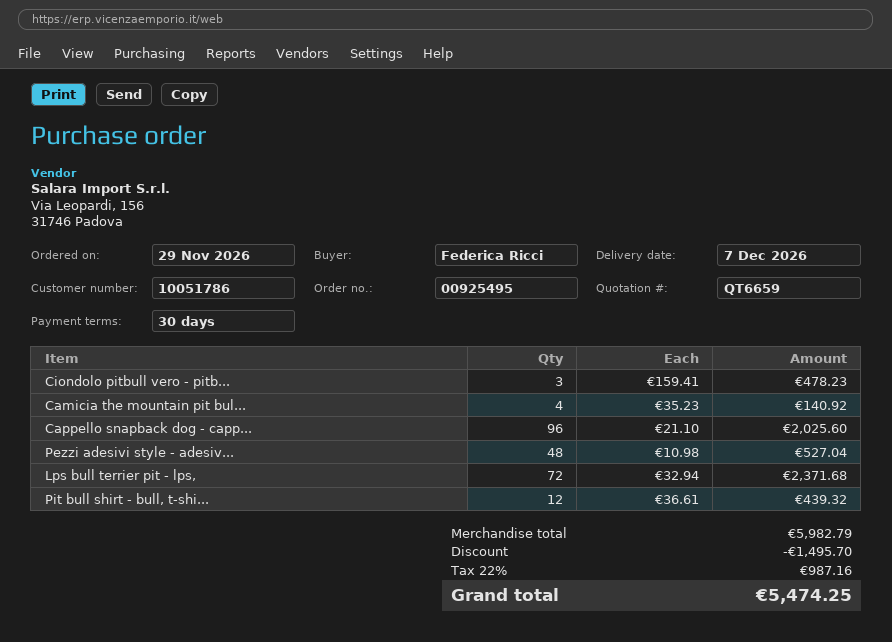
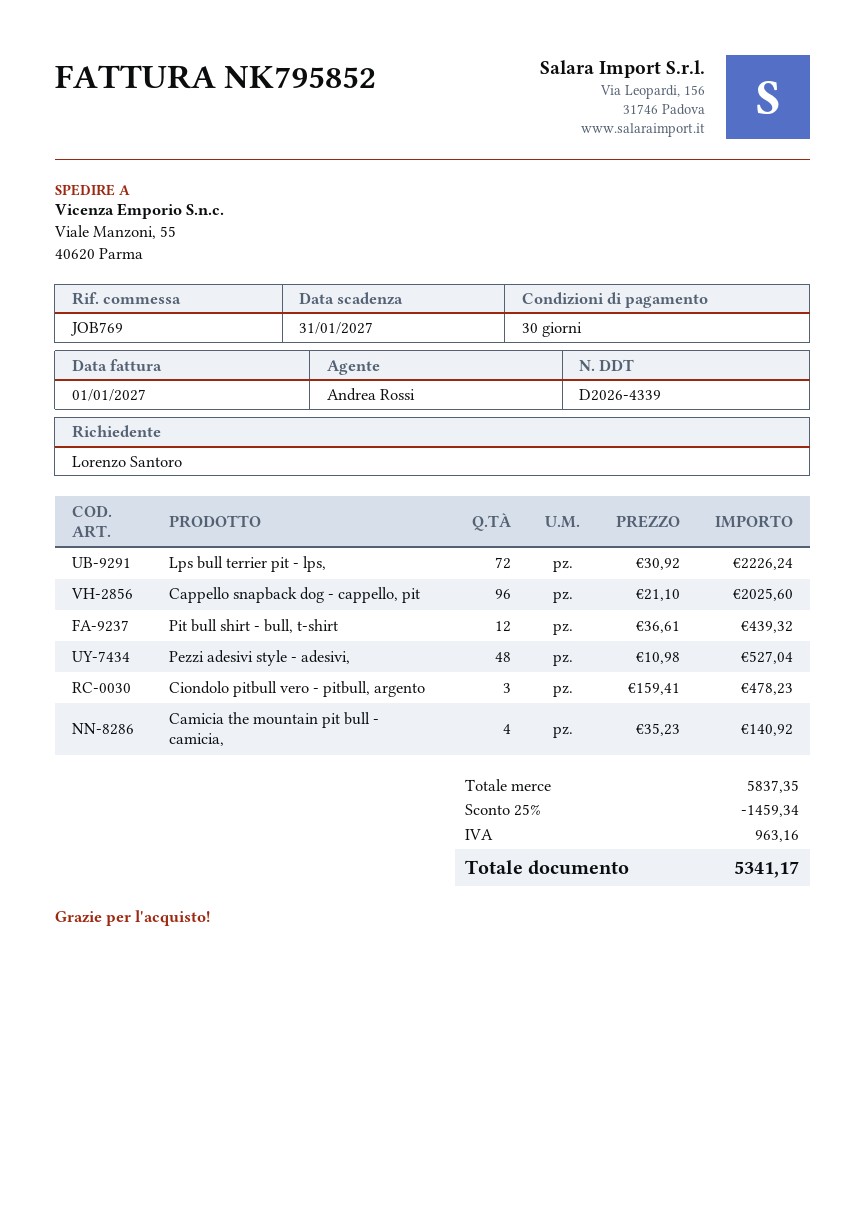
ordered by: Federica Ricci -> Lorenzo Santoro
Lps bull terrier pit - lps,: 72 x 32.94 = 2371.68 -> 72 x 30.92 = 2226.24
subtotal: 5982.79 -> 5837.35
discount: 1495.70 -> 1459.34
tax: 987.16 -> 963.16
total: 5474.25 -> 5341.17

